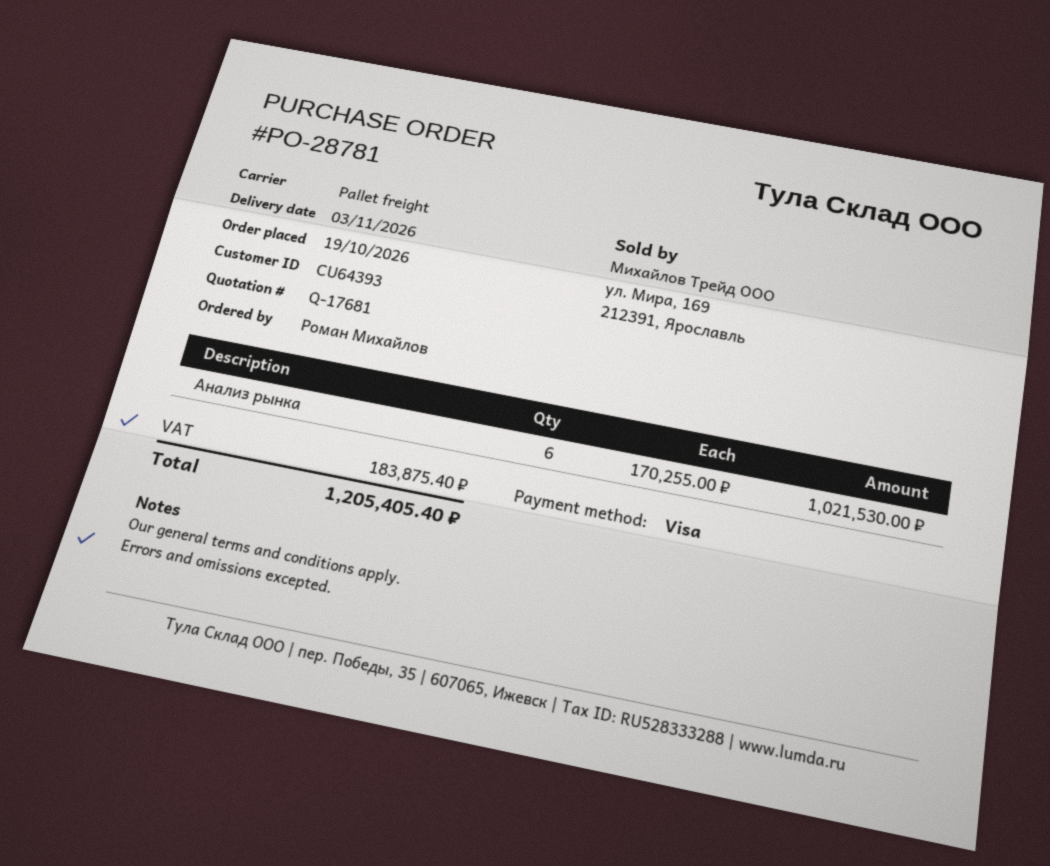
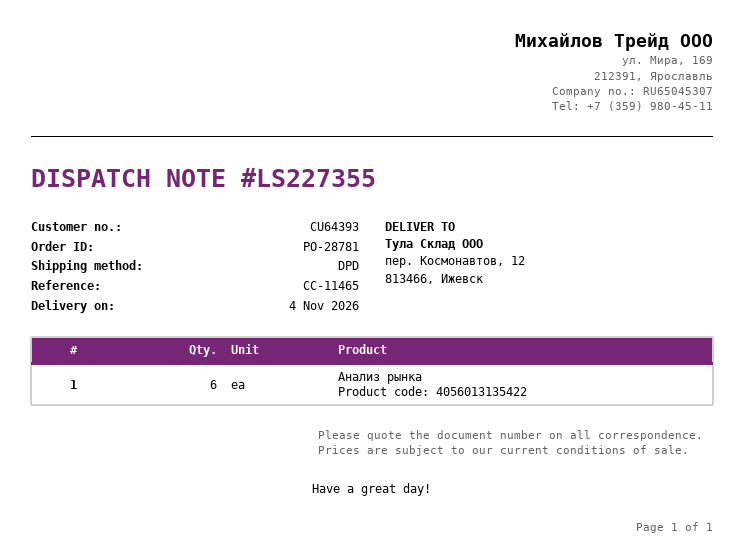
delivery date: 2026-11-03 -> 2026-11-04
shipping method: pallet freight -> DPD

